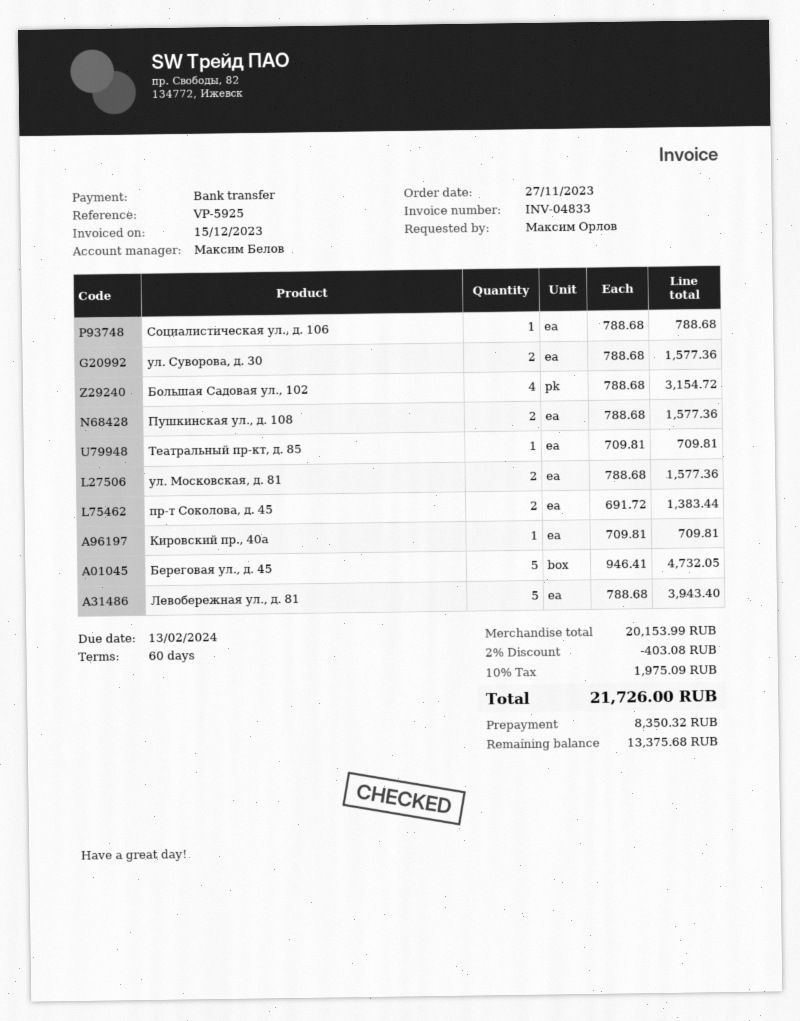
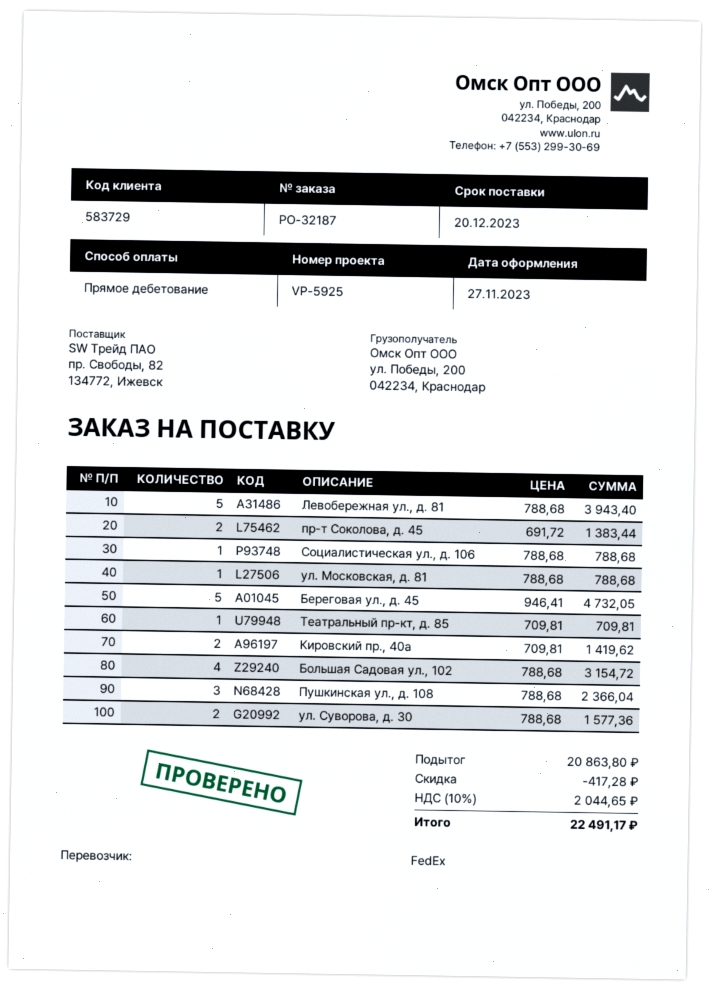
payment method: bank transfer -> direct debit
Пушкинская ул., д. 108: 2 x 788.68 = 1577.36 -> 3 x 788.68 = 2366.04
ул. Московская, д. 81: 2 x 788.68 = 1577.36 -> 1 x 788.68 = 788.68
Кировский пр., 40а: 1 x 709.81 = 709.81 -> 2 x 709.81 = 1419.62
subtotal: 20153.99 -> 20863.80
discount: 403.08 -> 417.28
tax: 10% = 1975.09 -> 10% = 2044.65
total: 21726.00 -> 22491.17

